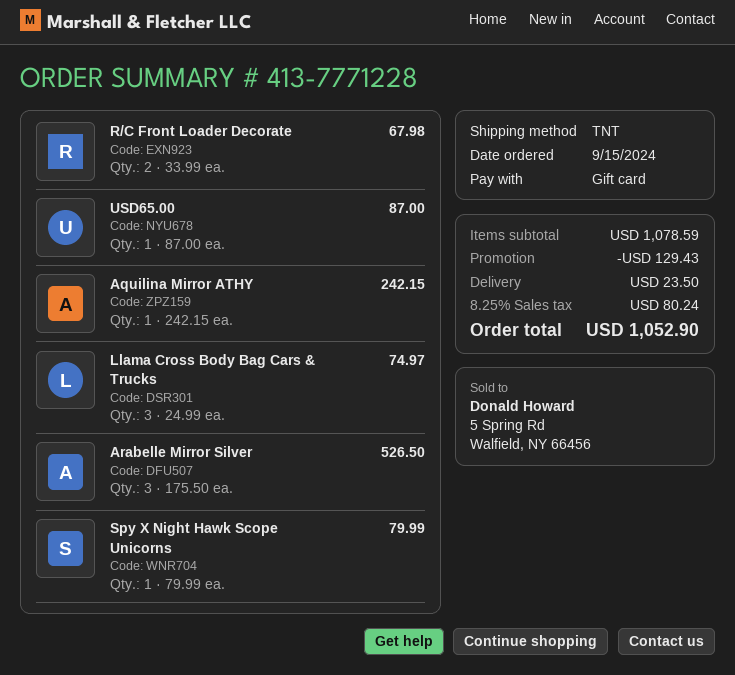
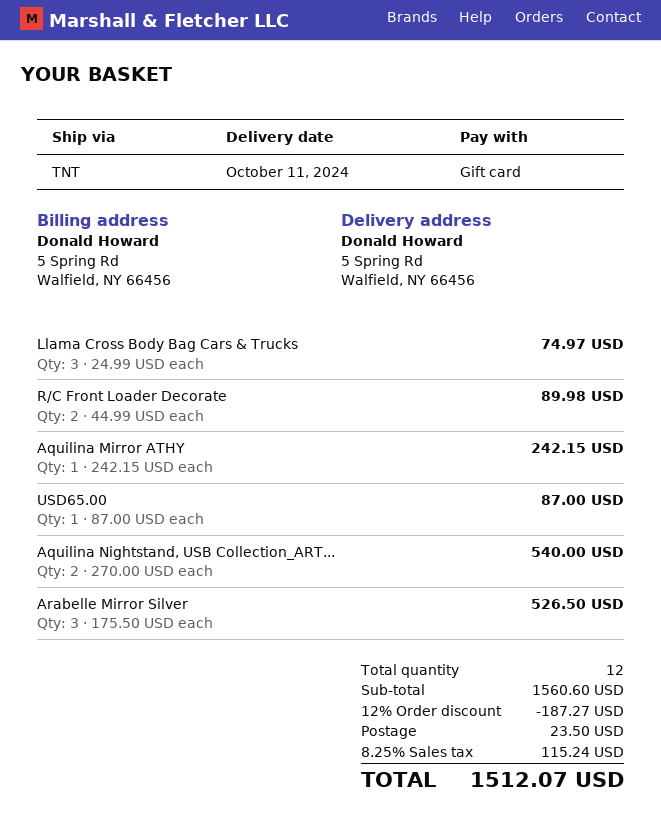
R/C Front Loader Decorate: 2 x 33.99 = 67.98 -> 2 x 44.99 = 89.98
Spy X Night Hawk Scope Unicorns: 1 x 79.99 = 79.99 -> none
Aquilina Nightstand, USB Collection_ART...: none -> 2 x 270.00 = 540.00
subtotal: 1078.59 -> 1560.60
discount: 129.43 -> 187.27
tax: 8.25% = 80.24 -> 8.25% = 115.24
total: 1052.90 -> 1512.07

